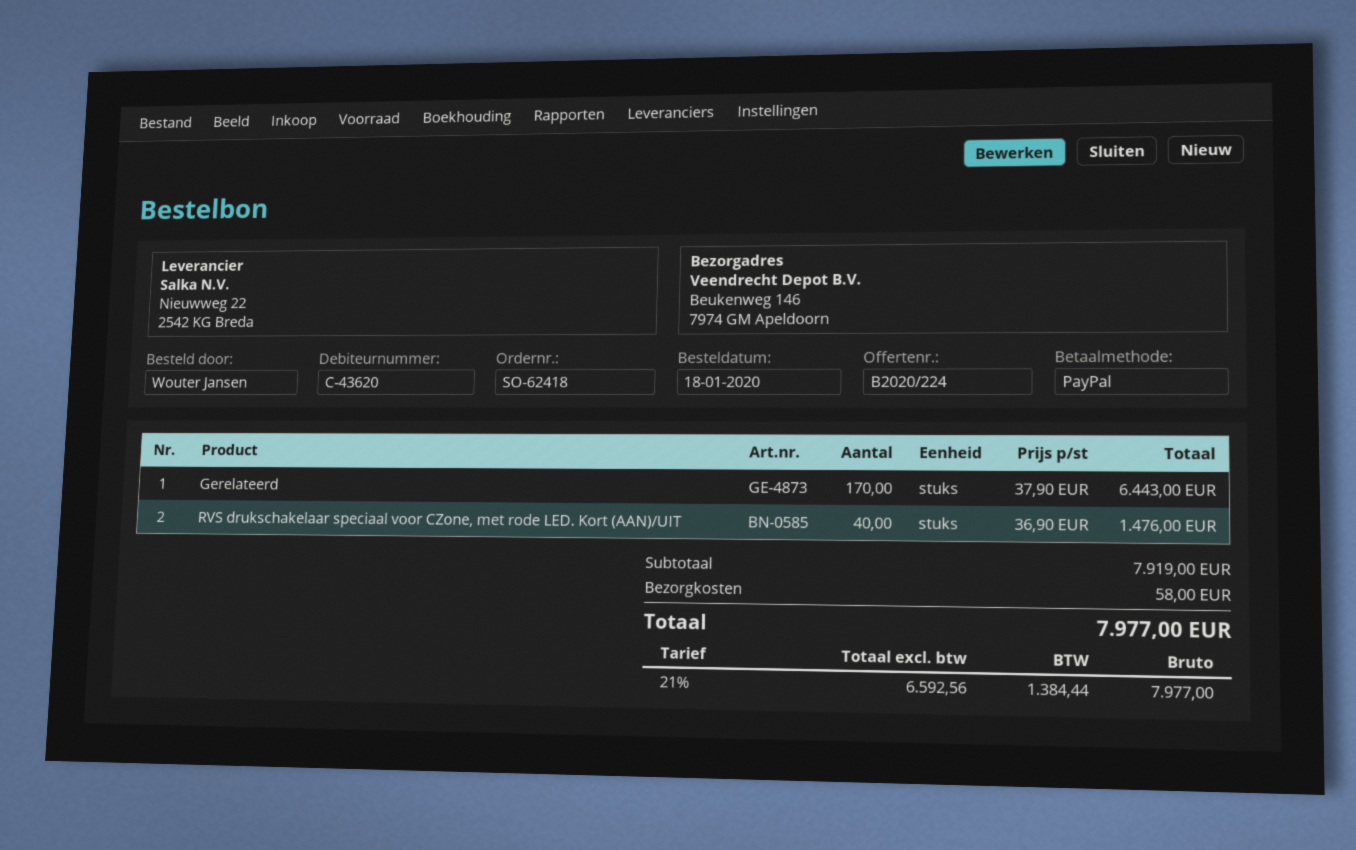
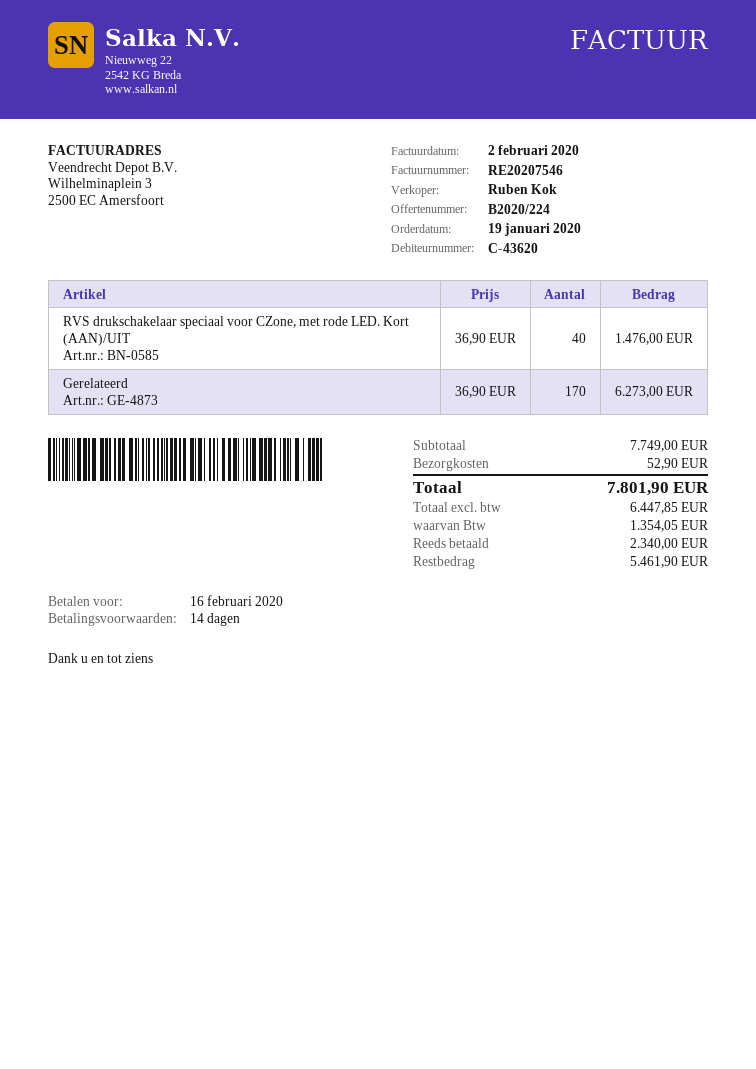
order date: 2020-01-18 -> 2020-01-19
Gerelateerd: 170 x 37.90 = 6443.00 -> 170 x 36.90 = 6273.00
subtotal: 7919.00 -> 7749.00
shipping: 58.00 -> 52.90
net: 6592.56 -> 6447.85
tax: 1384.44 -> 1354.05
total: 7977.00 -> 7801.90

